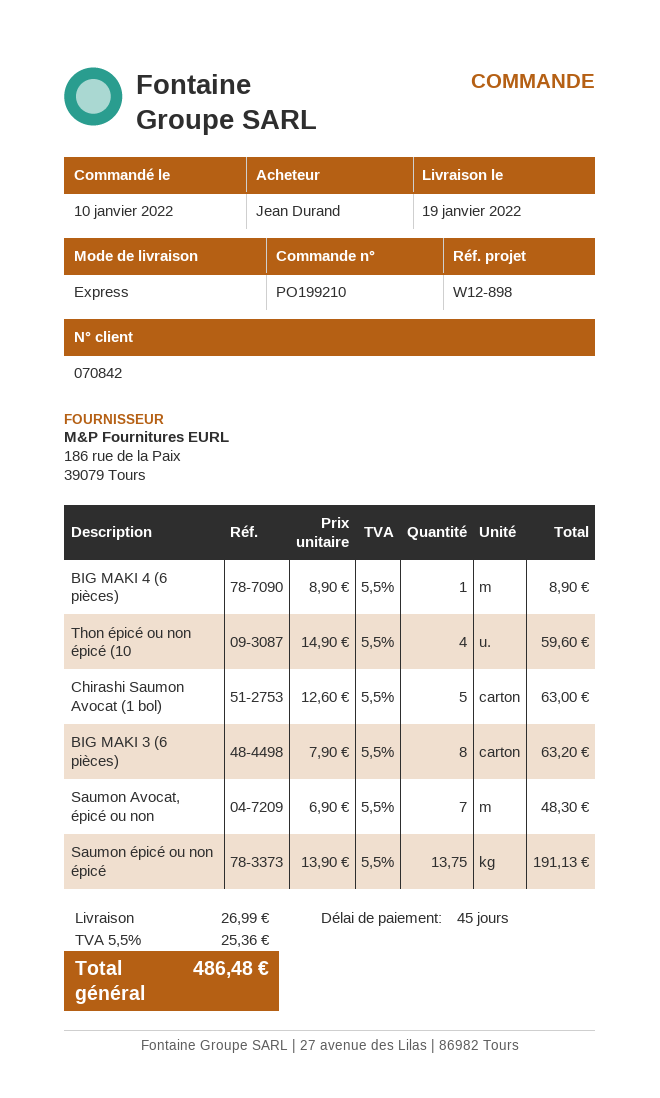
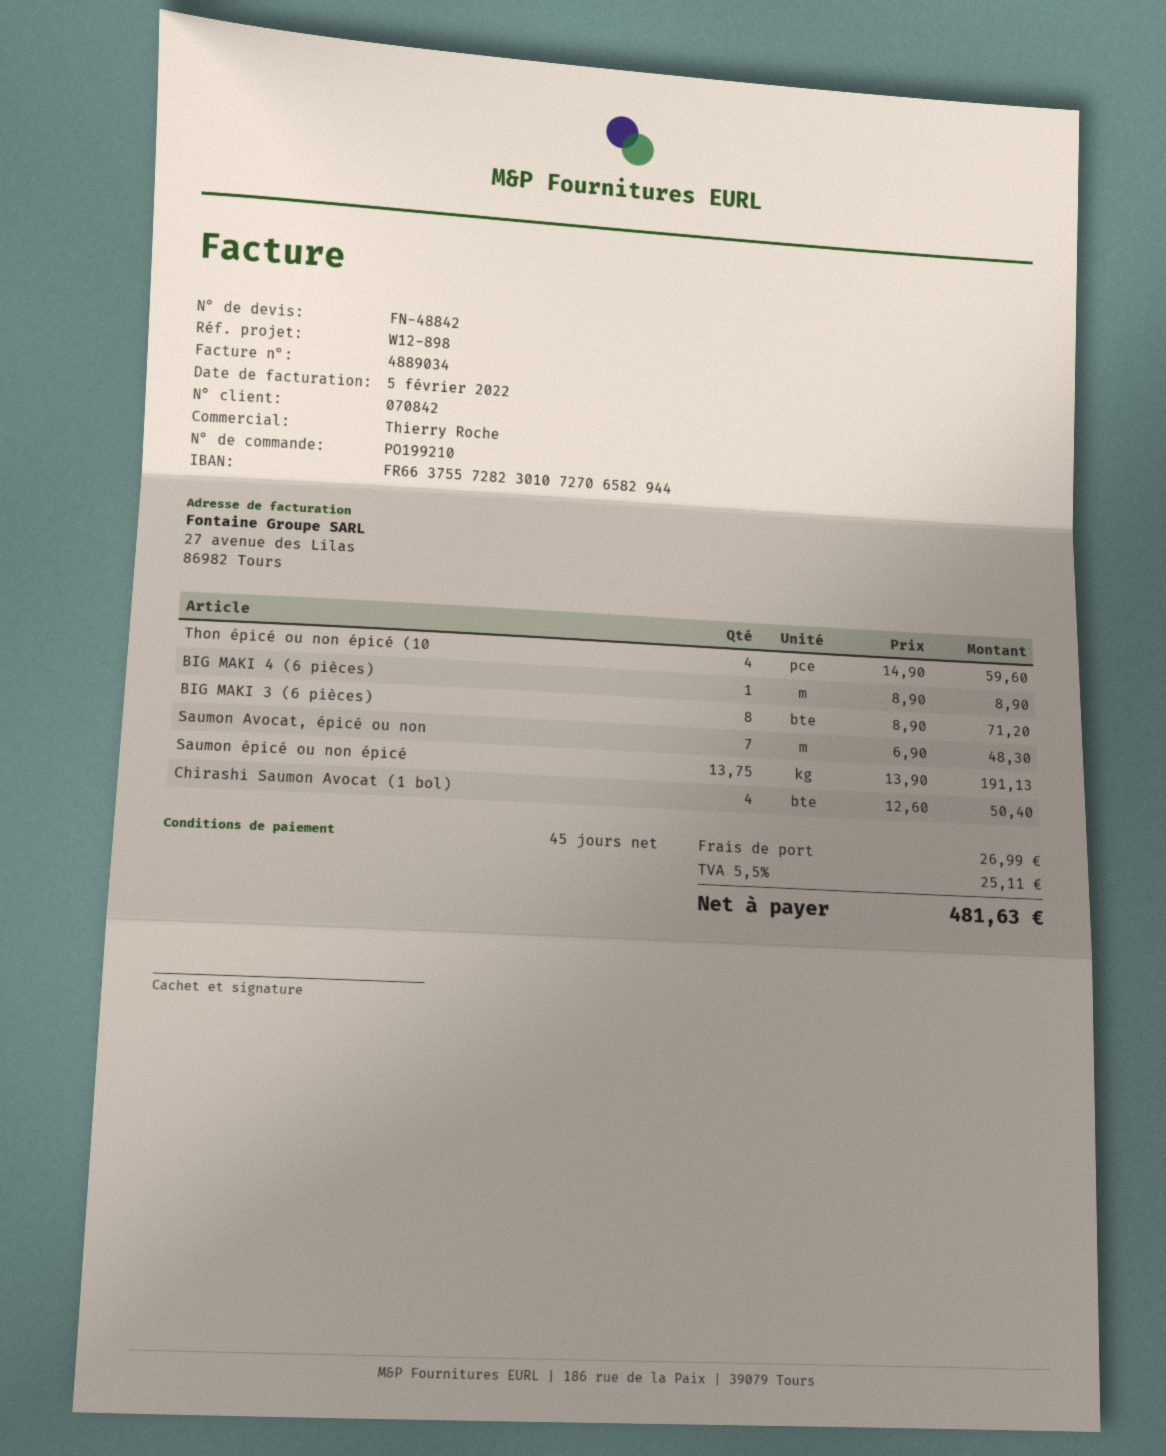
Chirashi Saumon Avocat (1 bol): 5 x 12.60 = 63.00 -> 4 x 12.60 = 50.40
BIG MAKI 3 (6 pièces): 8 x 7.90 = 63.20 -> 8 x 8.90 = 71.20
tax: 5.5% = 25.36 -> 5.5% = 25.11
total: 486.48 -> 481.63

